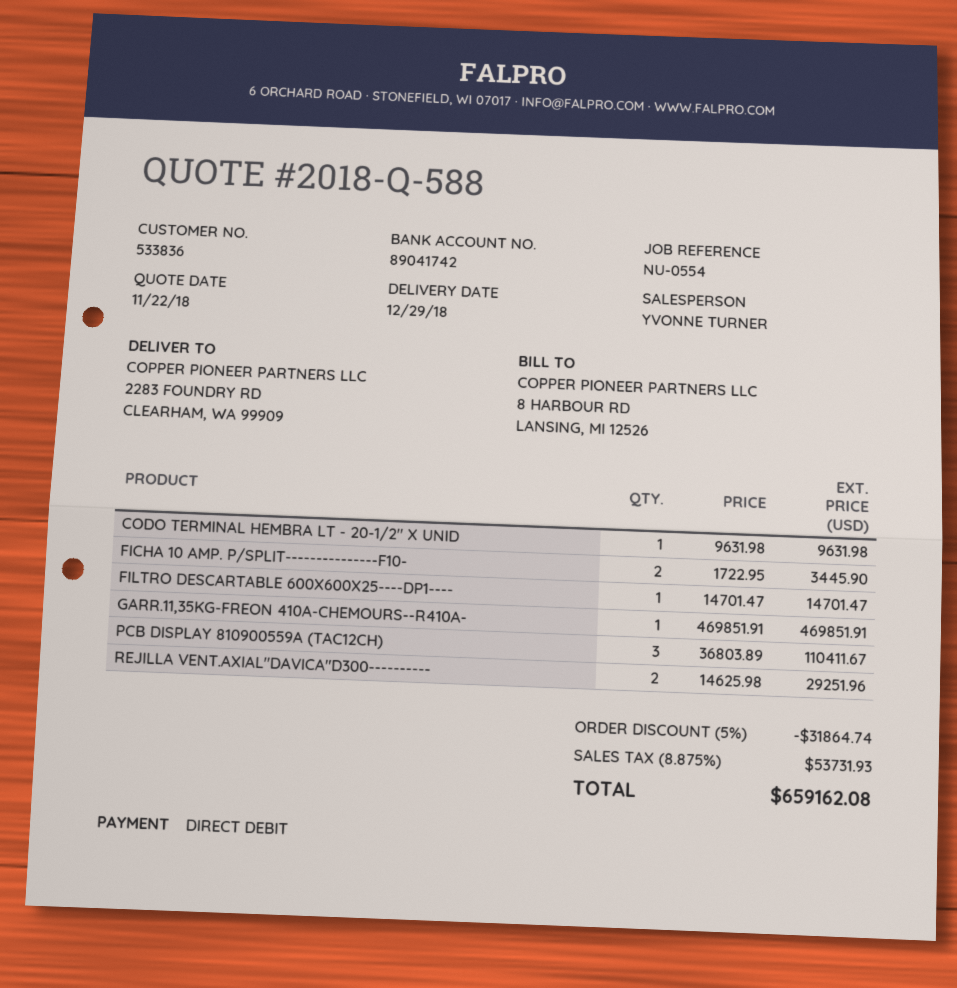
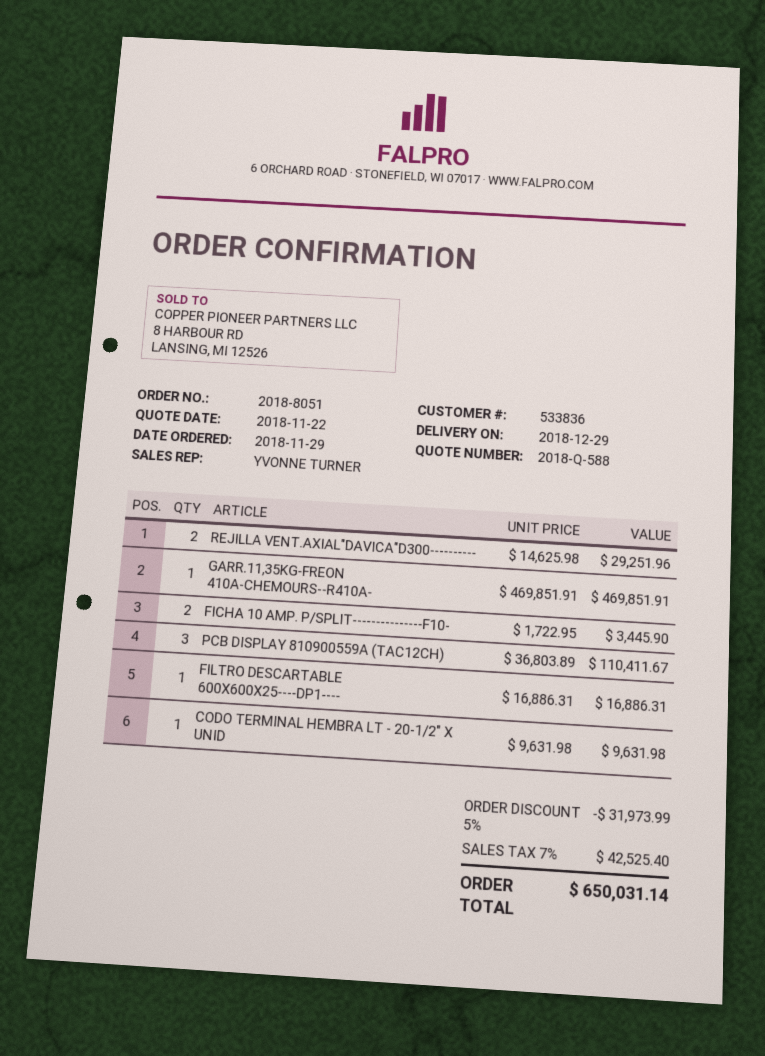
FILTRO DESCARTABLE 600X600X25----DP1----: 1 x 14701.47 = 14701.47 -> 1 x 16886.31 = 16886.31
discount: 5% = 31864.74 -> 5% = 31973.99
tax: 8.875% = 53731.93 -> 7% = 42525.40
total: 659162.08 -> 650031.14

